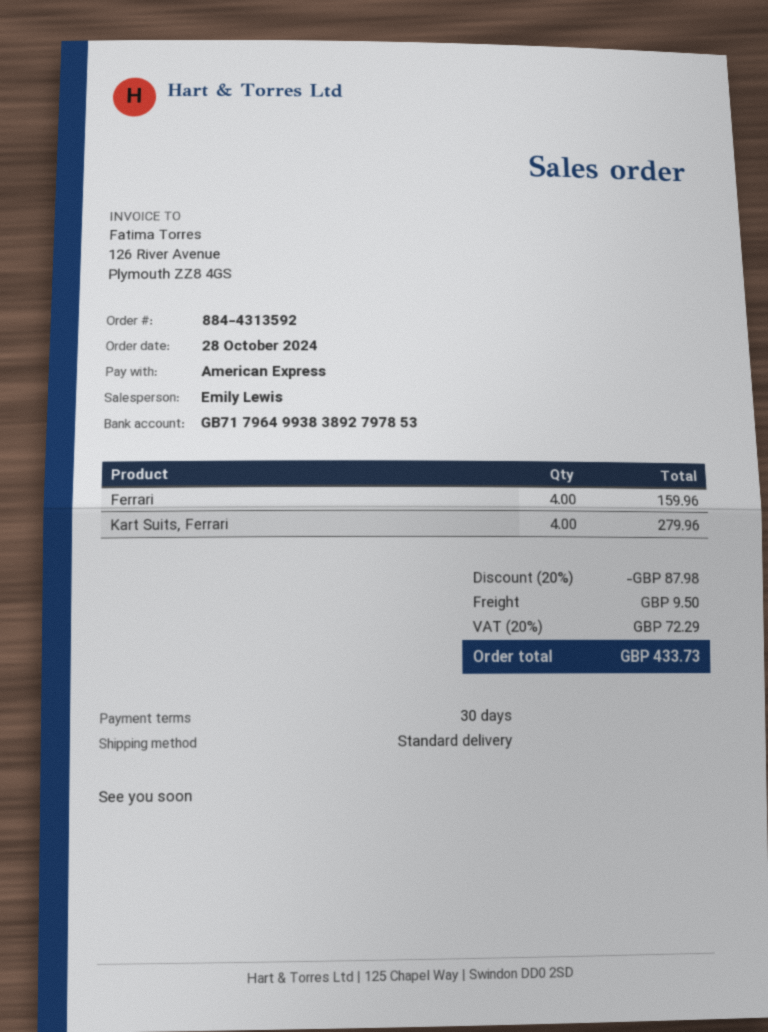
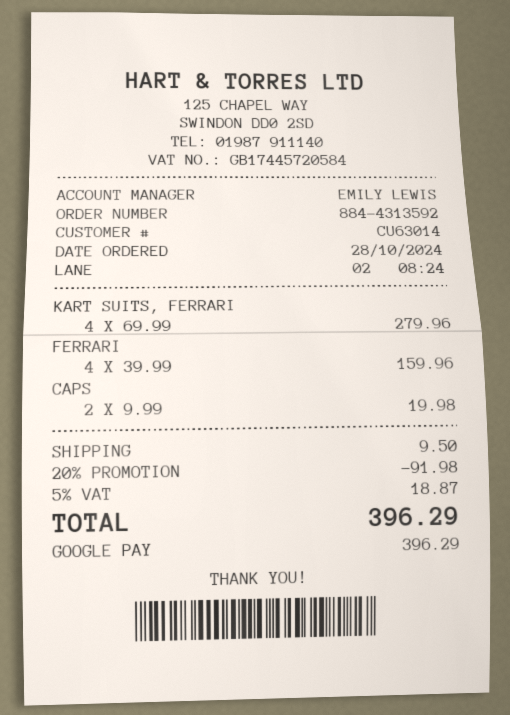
payment method: American Express -> Google Pay
CAPS: none -> 2 for 19.98
discount: 20% = 87.98 -> 20% = 91.98
tax: 20% = 72.29 -> 5% = 18.87
total: 433.73 -> 396.29

